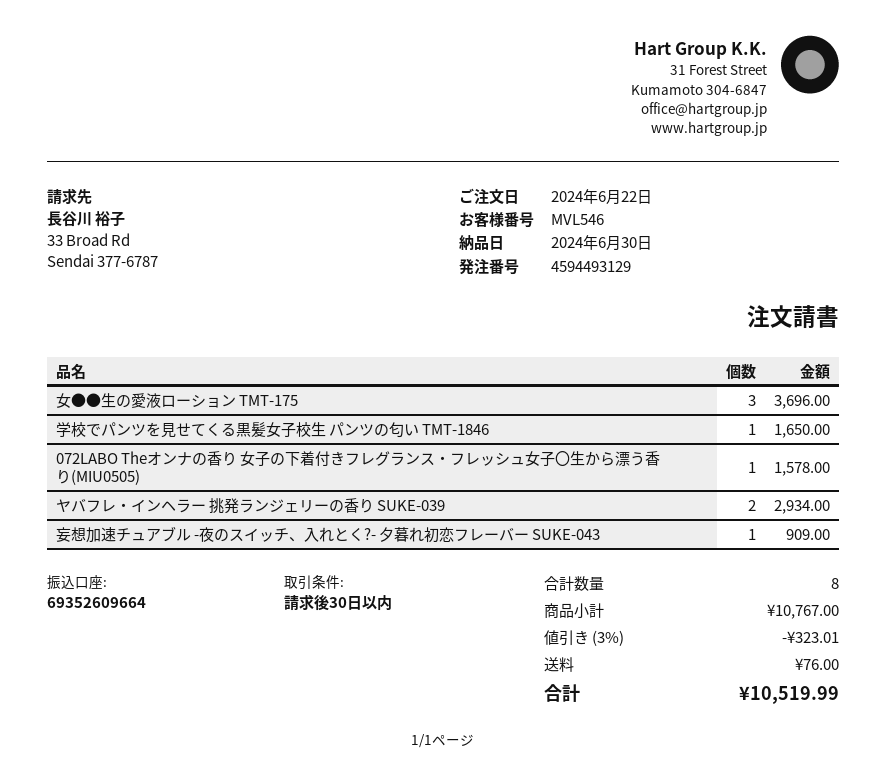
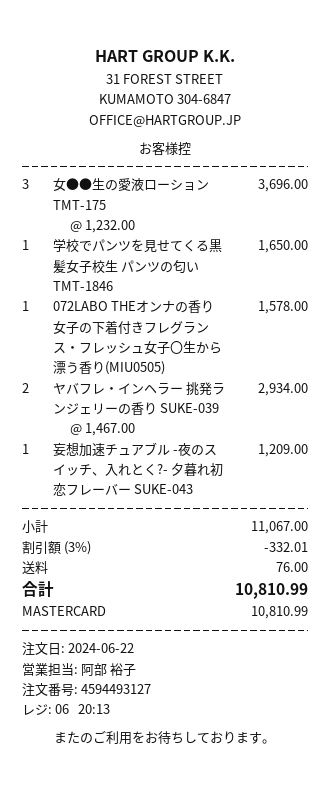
order number: 4594493129 -> 4594493127
妄想加速チュアブル -夜のスイッチ、入れとく?- 夕暮れ初恋フレーバー SUKE-043: 1 for 909.00 -> 1 for 1209.00
subtotal: 10767.00 -> 11067.00
discount: 3% = 323.01 -> 3% = 332.01
total: 10519.99 -> 10810.99

